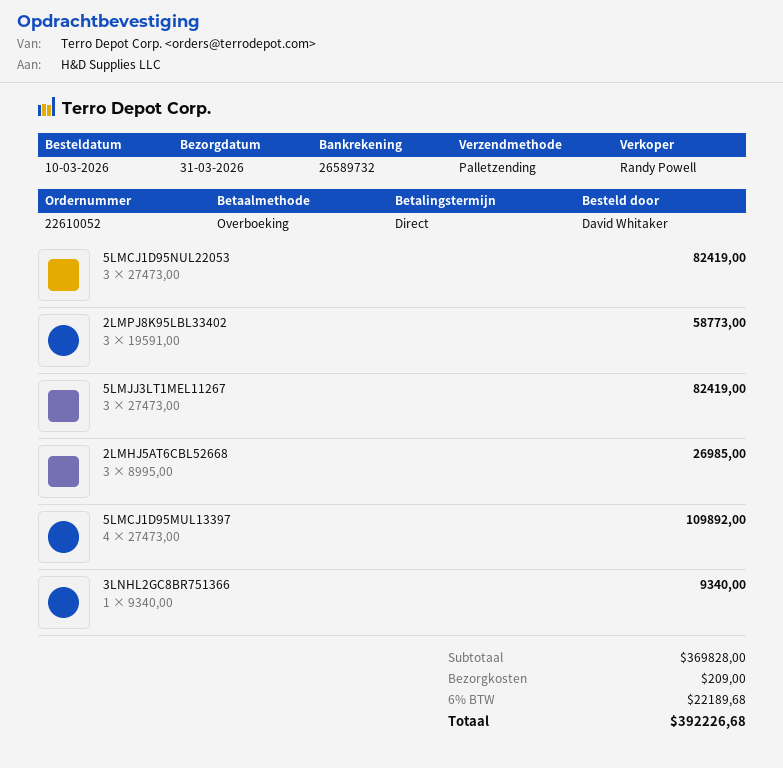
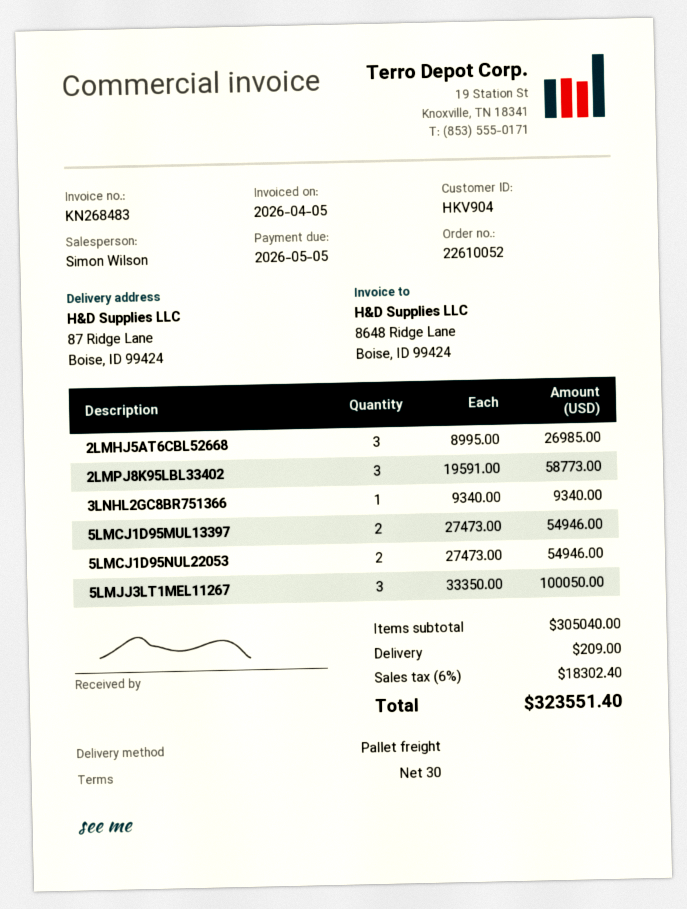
payment terms: on receipt -> 30 days
sales rep: Randy Powell -> Simon Wilson
5LMCJ1D95NUL22053: 3 x 27473.00 = 82419.00 -> 2 x 27473.00 = 54946.00
5LMJJ3LT1MEL11267: 3 x 27473.00 = 82419.00 -> 3 x 33350.00 = 100050.00
5LMCJ1D95MUL13397: 4 x 27473.00 = 109892.00 -> 2 x 27473.00 = 54946.00
subtotal: 369828.00 -> 305040.00
tax: 6% = 22189.68 -> 6% = 18302.40
total: 392226.68 -> 323551.40

